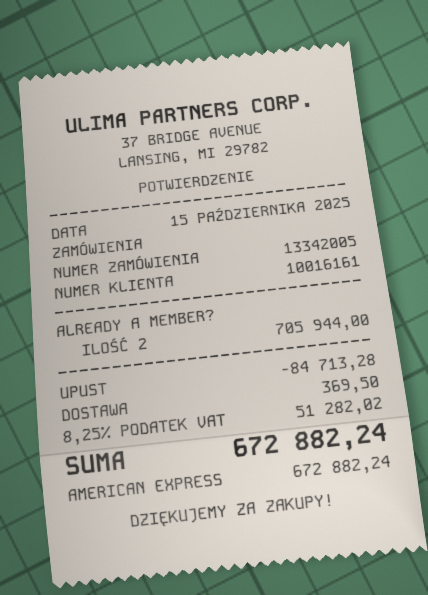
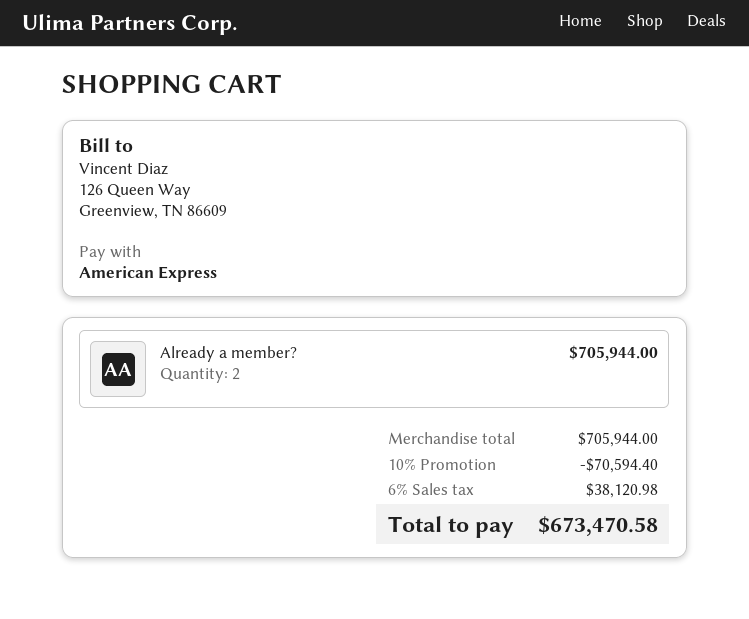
discount: 84713.28 -> 70594.40
shipping: 369.50 -> none
tax: 8.25% = 51282.02 -> 6% = 38120.98
total: 672882.24 -> 673470.58

